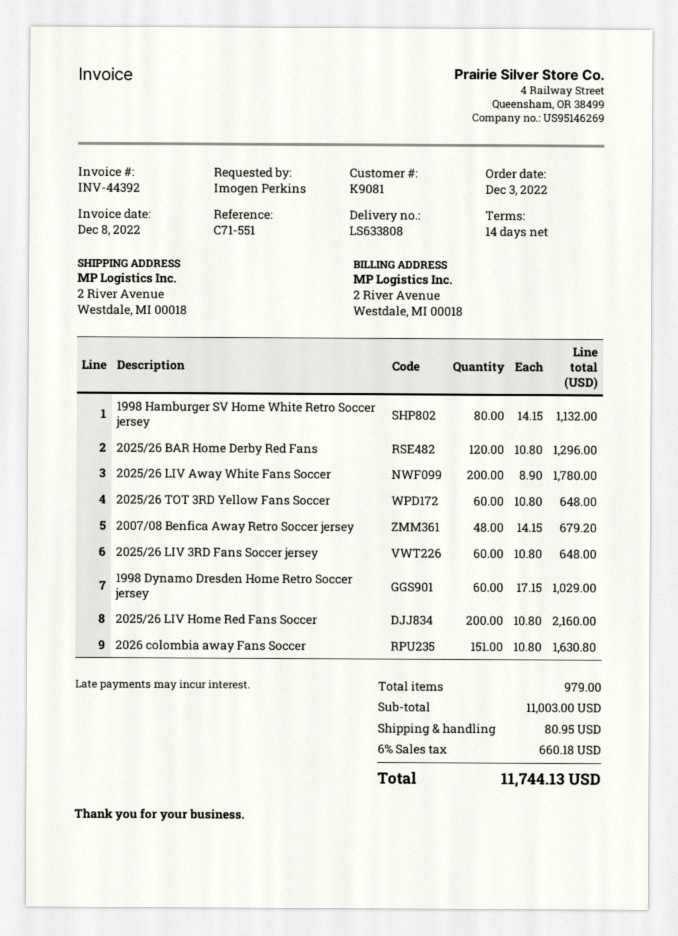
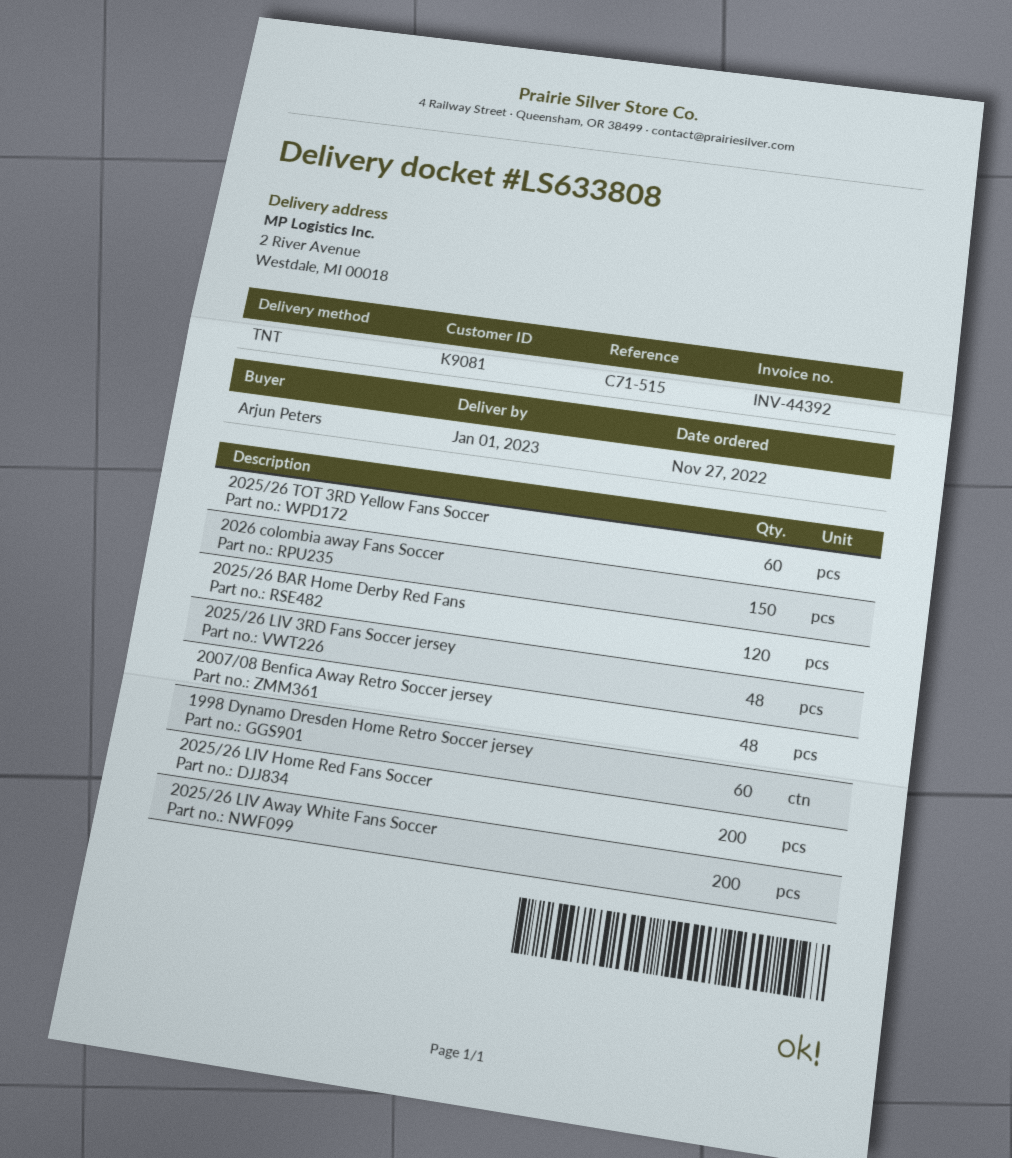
order date: 2022-12-03 -> 2022-11-27
reference: C71-551 -> C71-515
ordered by: Imogen Perkins -> Arjun Peters
1998 Hamburger SV Home White Retro Soccer jersey: 80 -> none
2025/26 LIV 3RD Fans Soccer jersey: 60 -> 48
2026 colombia away Fans Soccer: 151 -> 150

